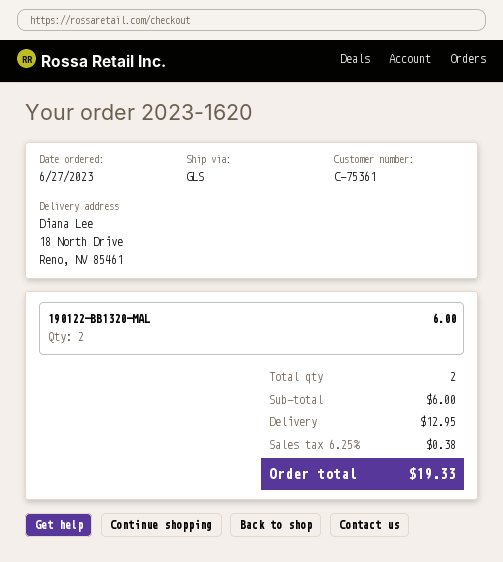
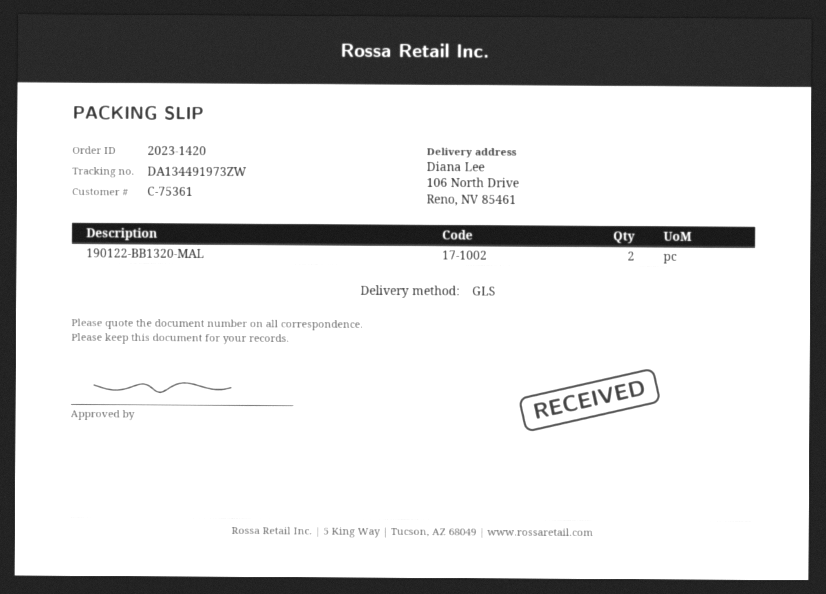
order number: 2023-1620 -> 2023-1420
ship to: 18 North Drive, Reno, NV 85461 -> 106 North Drive, Reno, NV 85461

